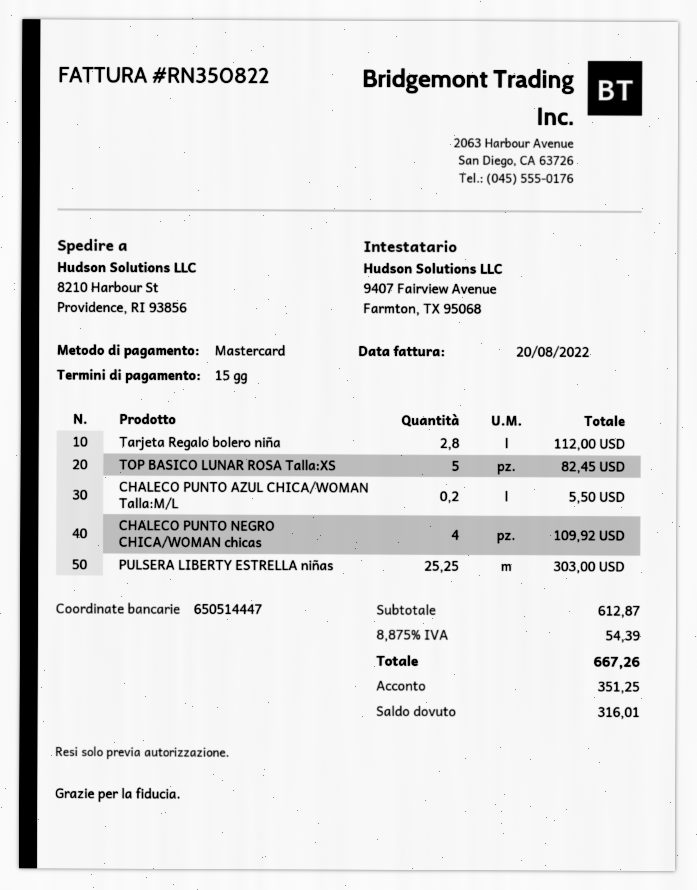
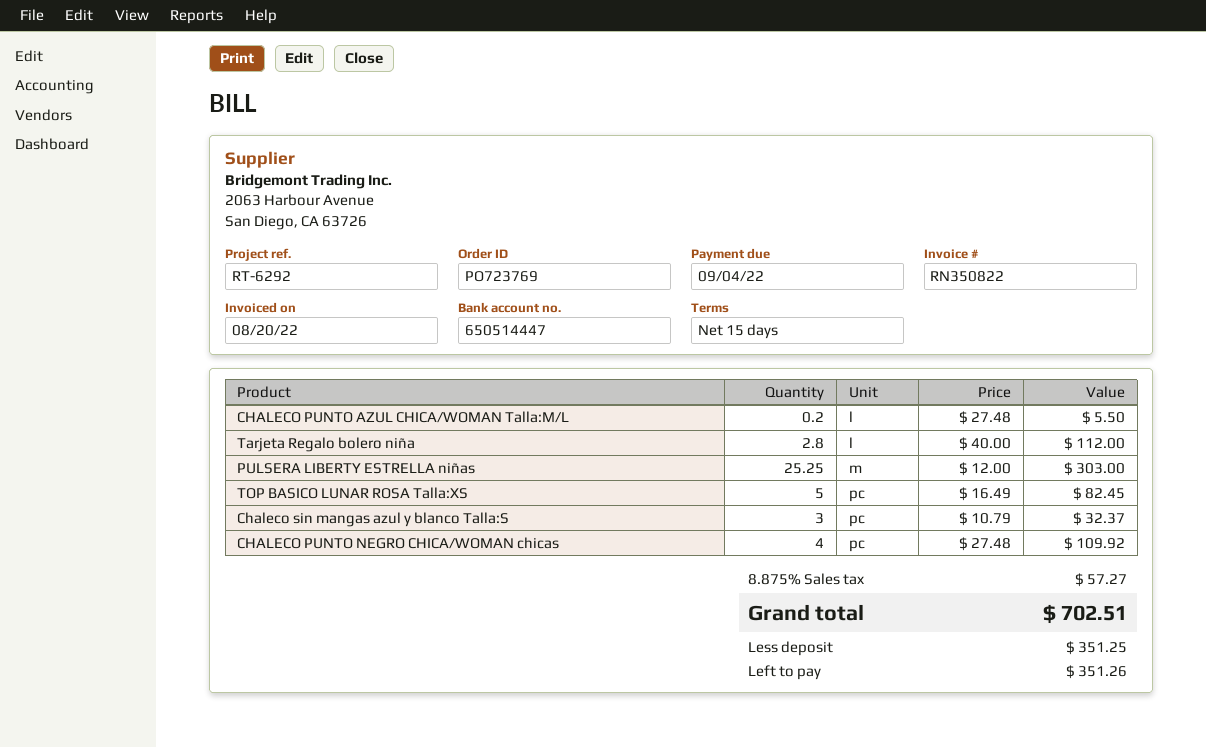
Chaleco sin mangas azul y blanco Talla:S: none -> 3 for 32.37
tax: 8.875% = 54.39 -> 8.875% = 57.27
total: 667.26 -> 702.51
balance: 316.01 -> 351.26

